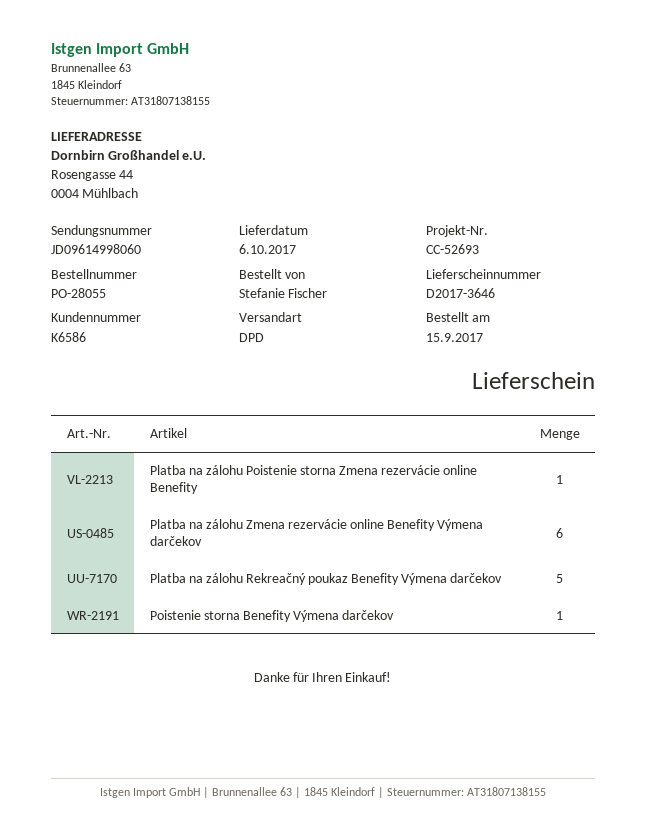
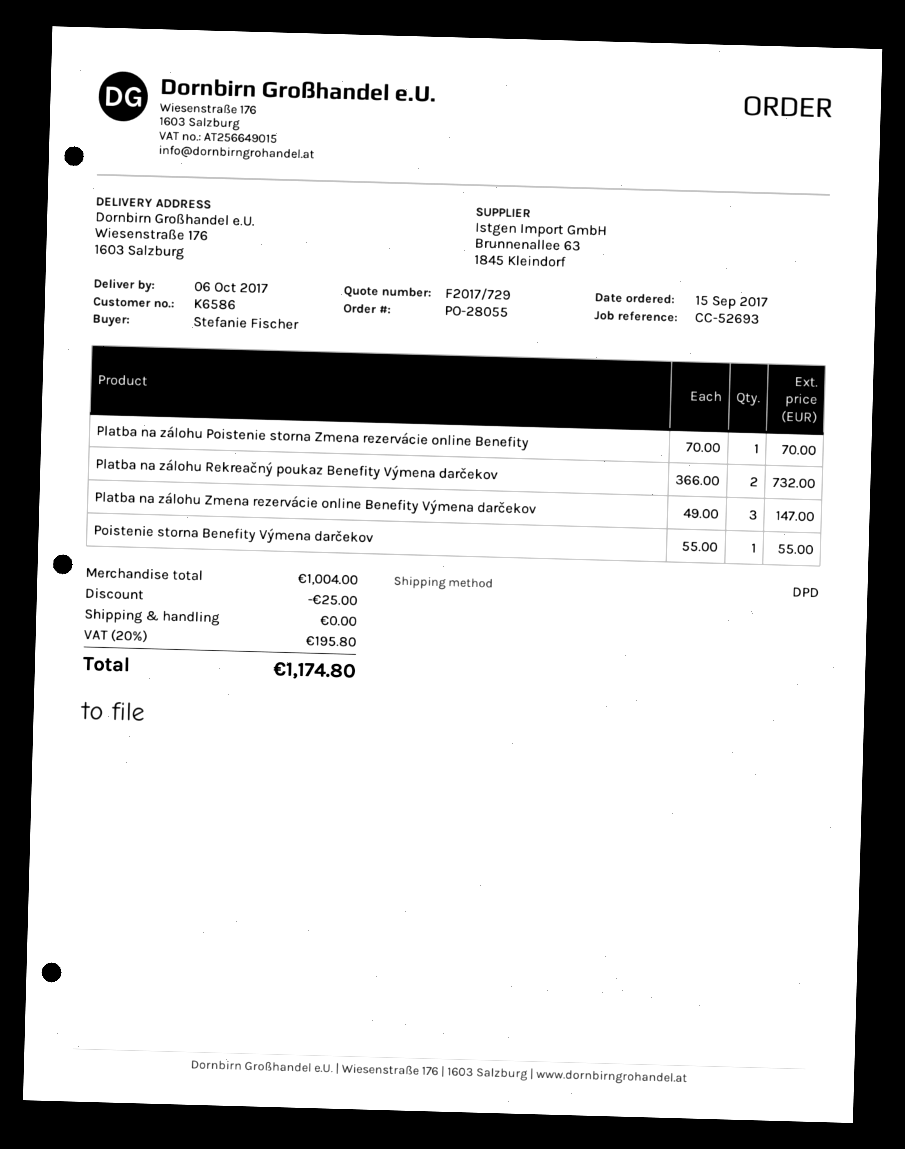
ship to: Rosengasse 44, 0004 Mühlbach -> Wiesenstraße 176, 1603 Salzburg
Platba na zálohu Zmena rezervácie online Benefity Výmena darčekov: 6 -> 3
Platba na zálohu Rekreačný poukaz Benefity Výmena darčekov: 5 -> 2

